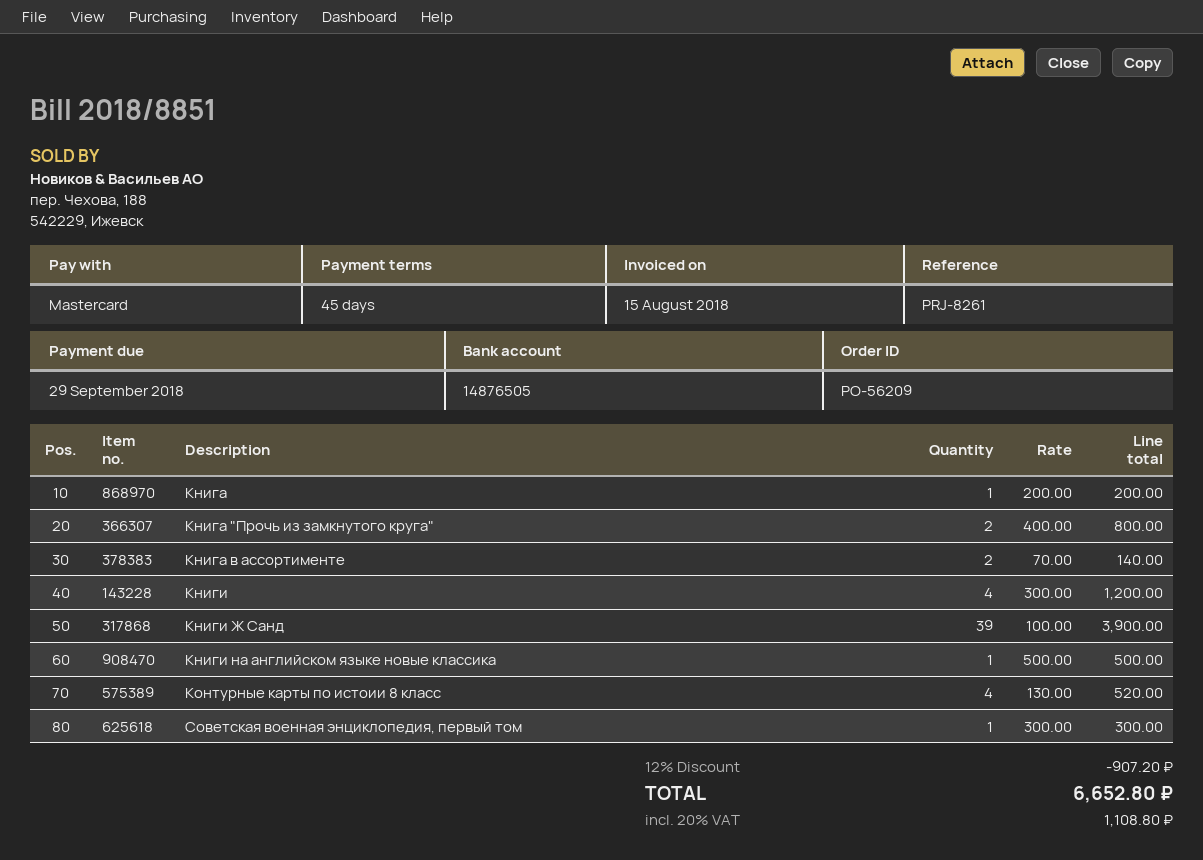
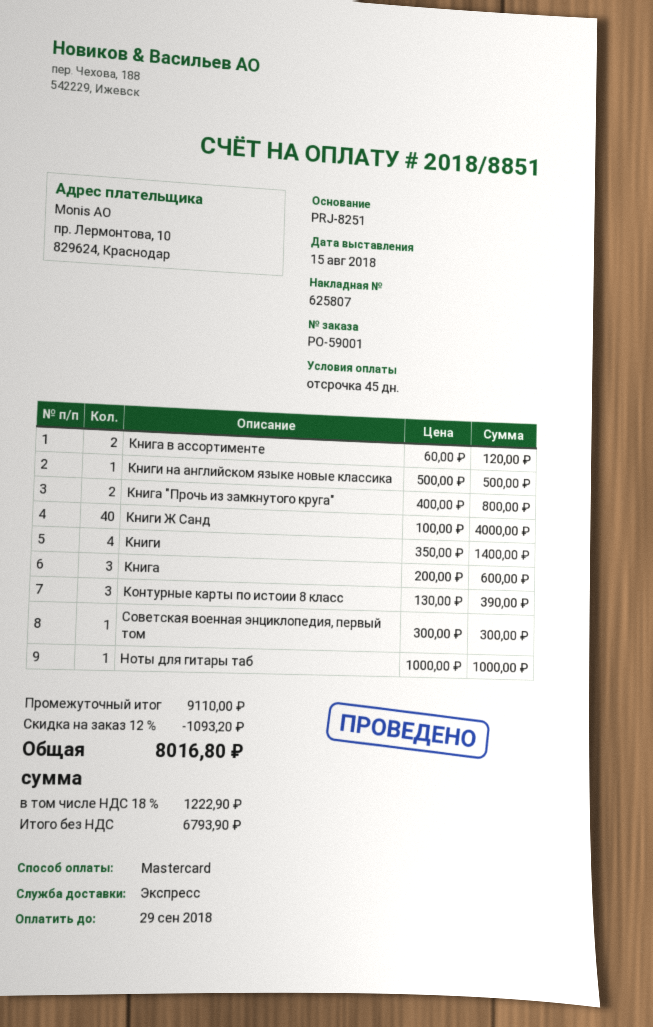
order number: PO-56209 -> PO-59001
reference: PRJ-8261 -> PRJ-8251
Книга: 1 x 200.00 = 200.00 -> 3 x 200.00 = 600.00
Книга в ассортименте: 2 x 70.00 = 140.00 -> 2 x 60.00 = 120.00
Книги: 4 x 300.00 = 1200.00 -> 4 x 350.00 = 1400.00
Книги Ж Санд: 39 x 100.00 = 3900.00 -> 40 x 100.00 = 4000.00
Контурные карты по истоии 8 класс: 4 x 130.00 = 520.00 -> 3 x 130.00 = 390.00
Ноты для гитары таб: none -> 1 x 1000.00 = 1000.00
discount: 12% = 907.20 -> 12% = 1093.20
tax: 20% = 1108.80 -> 18% = 1222.90
total: 6652.80 -> 8016.80

